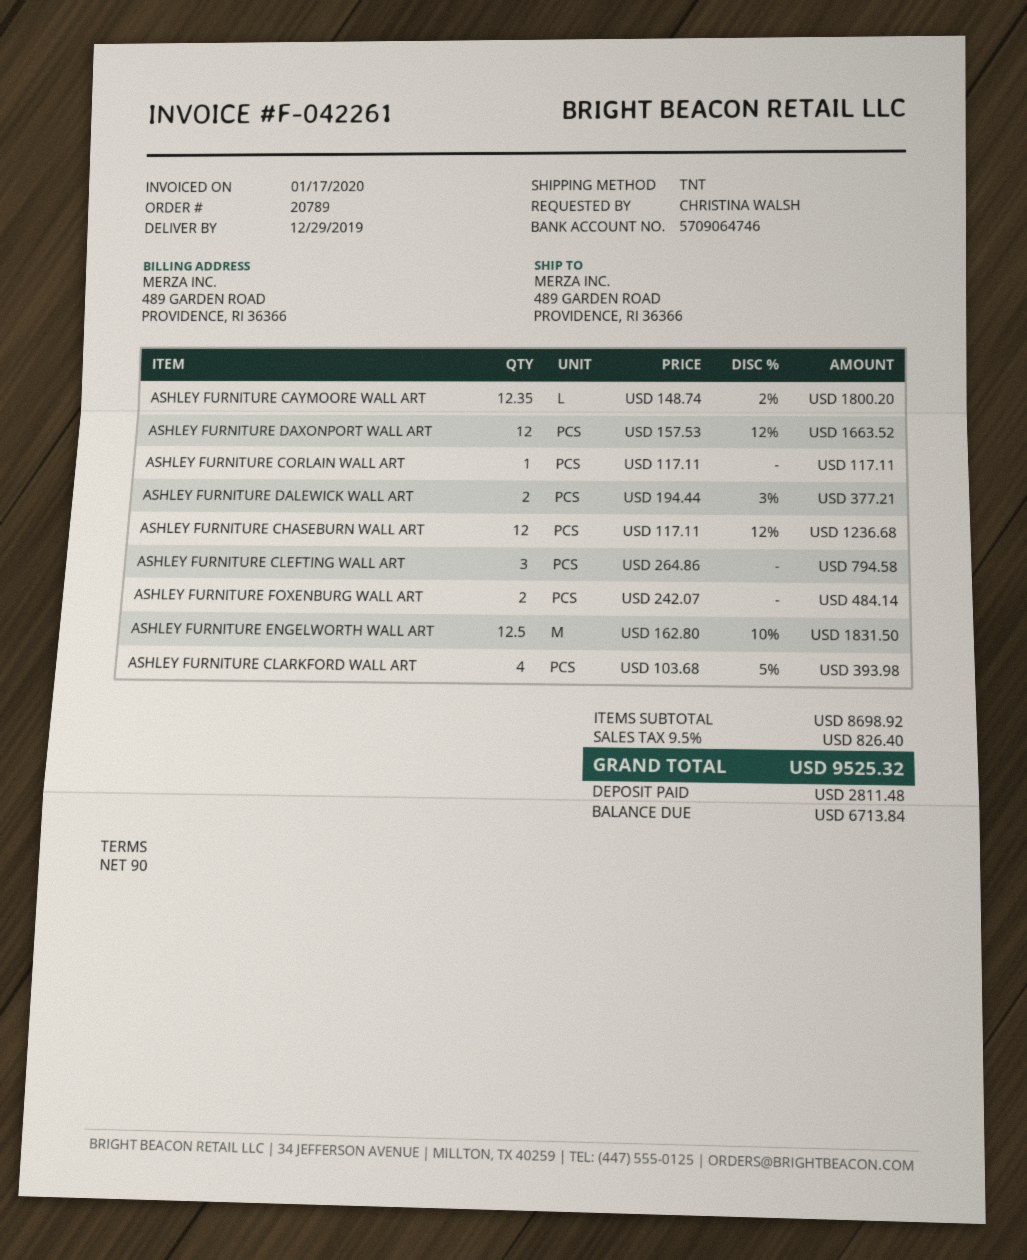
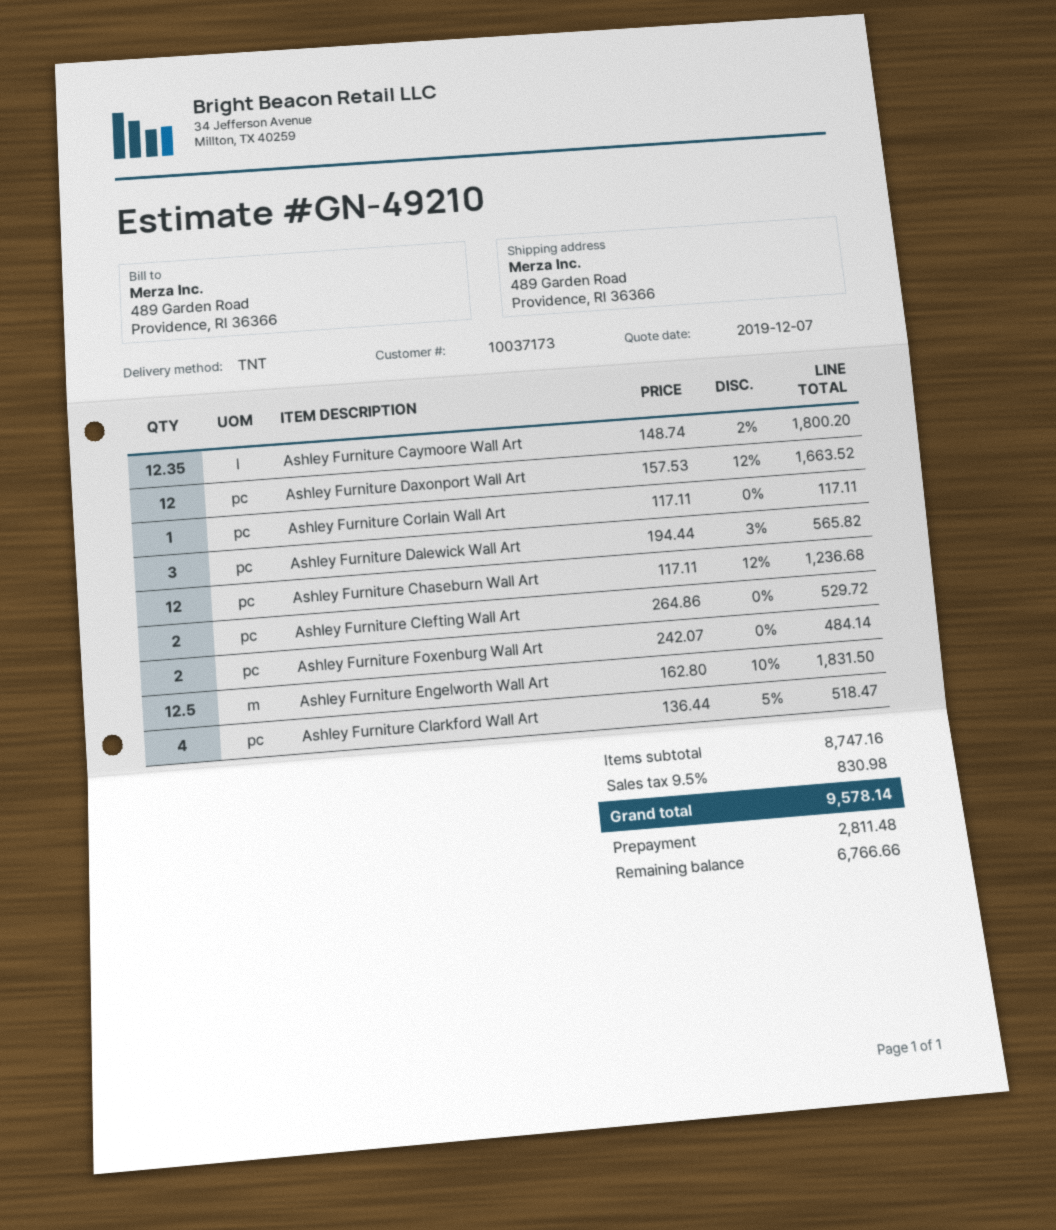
ASHLEY FURNITURE DALEWICK WALL ART: 2 x 194.44 - 3% = 377.21 -> 3 x 194.44 - 3% = 565.82
ASHLEY FURNITURE CLEFTING WALL ART: 3 x 264.86 = 794.58 -> 2 x 264.86 = 529.72
ASHLEY FURNITURE CLARKFORD WALL ART: 4 x 103.68 - 5% = 393.98 -> 4 x 136.44 - 5% = 518.47
subtotal: 8698.92 -> 8747.16
tax: 9.5% = 826.40 -> 9.5% = 830.98
total: 9525.32 -> 9578.14
balance: 6713.84 -> 6766.66

